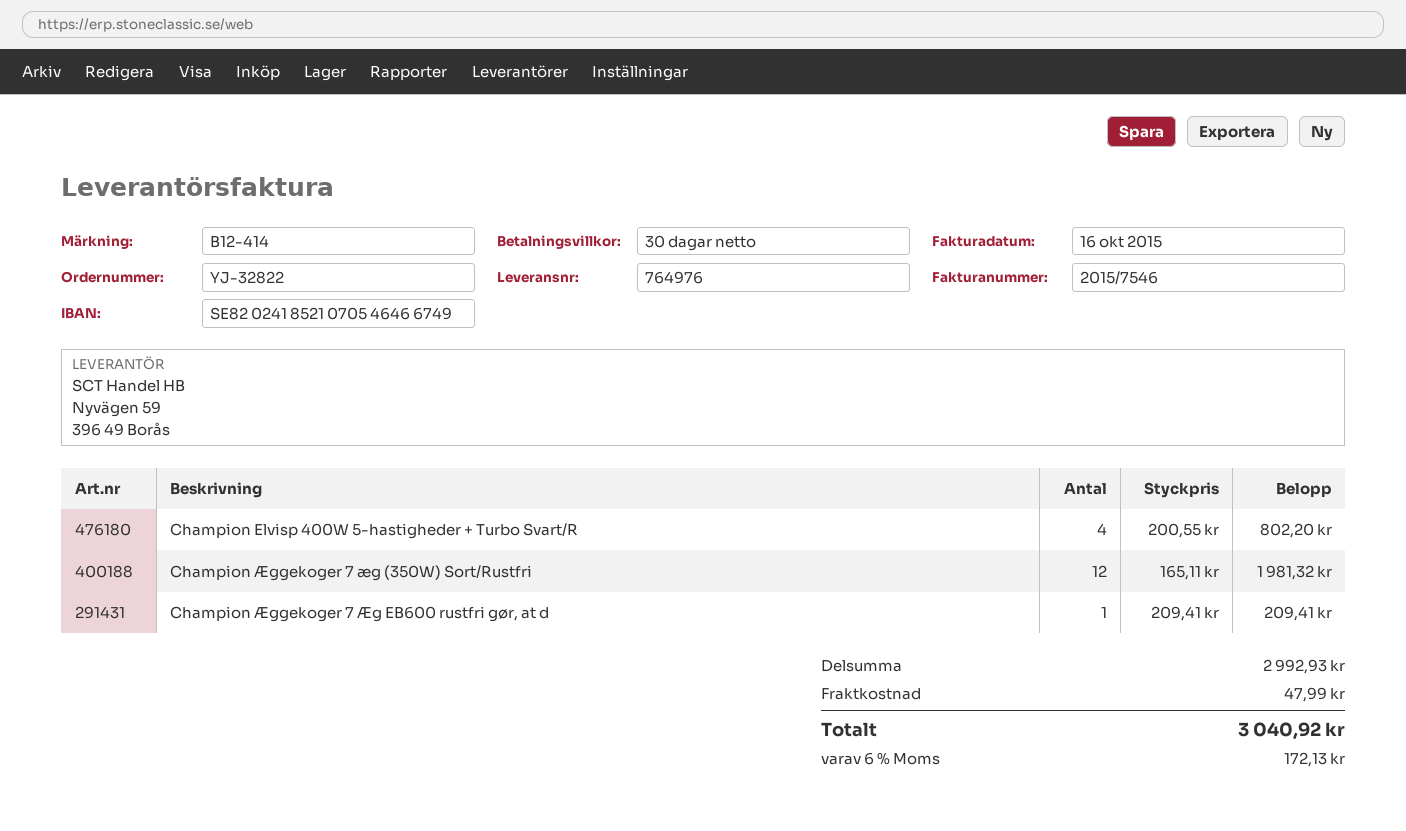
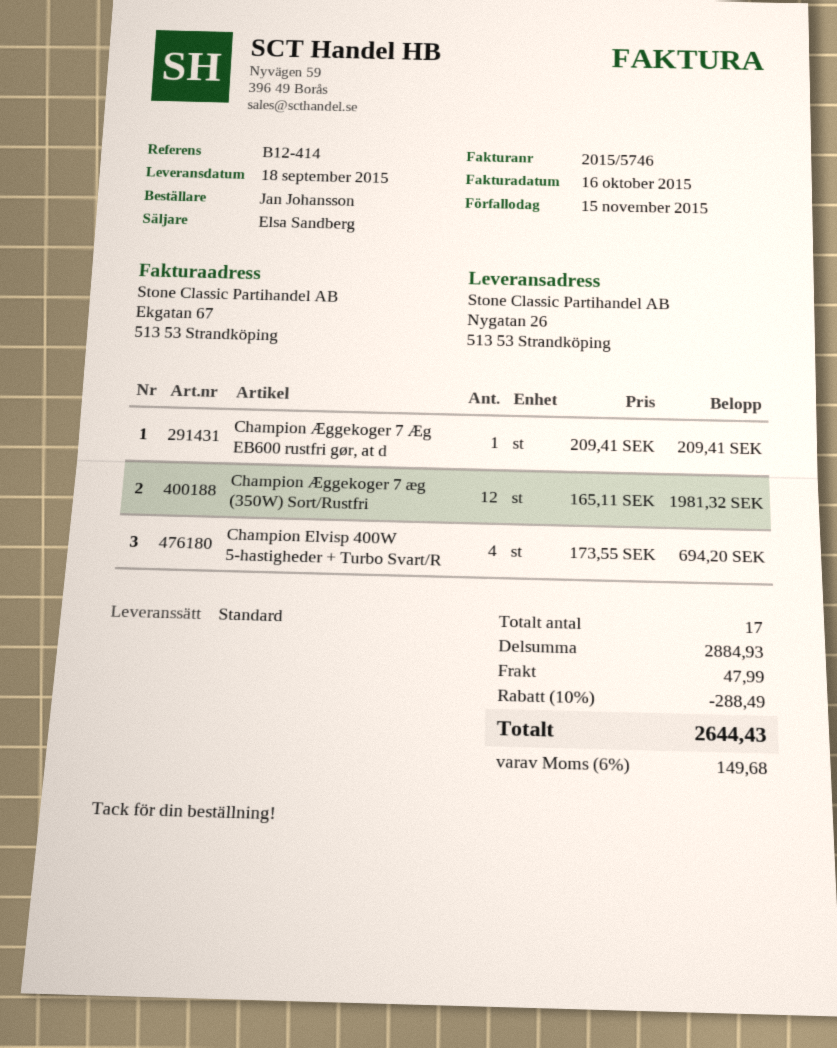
invoice number: 2015/7546 -> 2015/5746
Champion Elvisp 400W 5-hastigheder + Turbo Svart/R: 4 x 200.55 = 802.20 -> 4 x 173.55 = 694.20
subtotal: 2992.93 -> 2884.93
discount: none -> 10% = 288.49
tax: 6% = 172.13 -> 6% = 149.68
total: 3040.92 -> 2644.43

